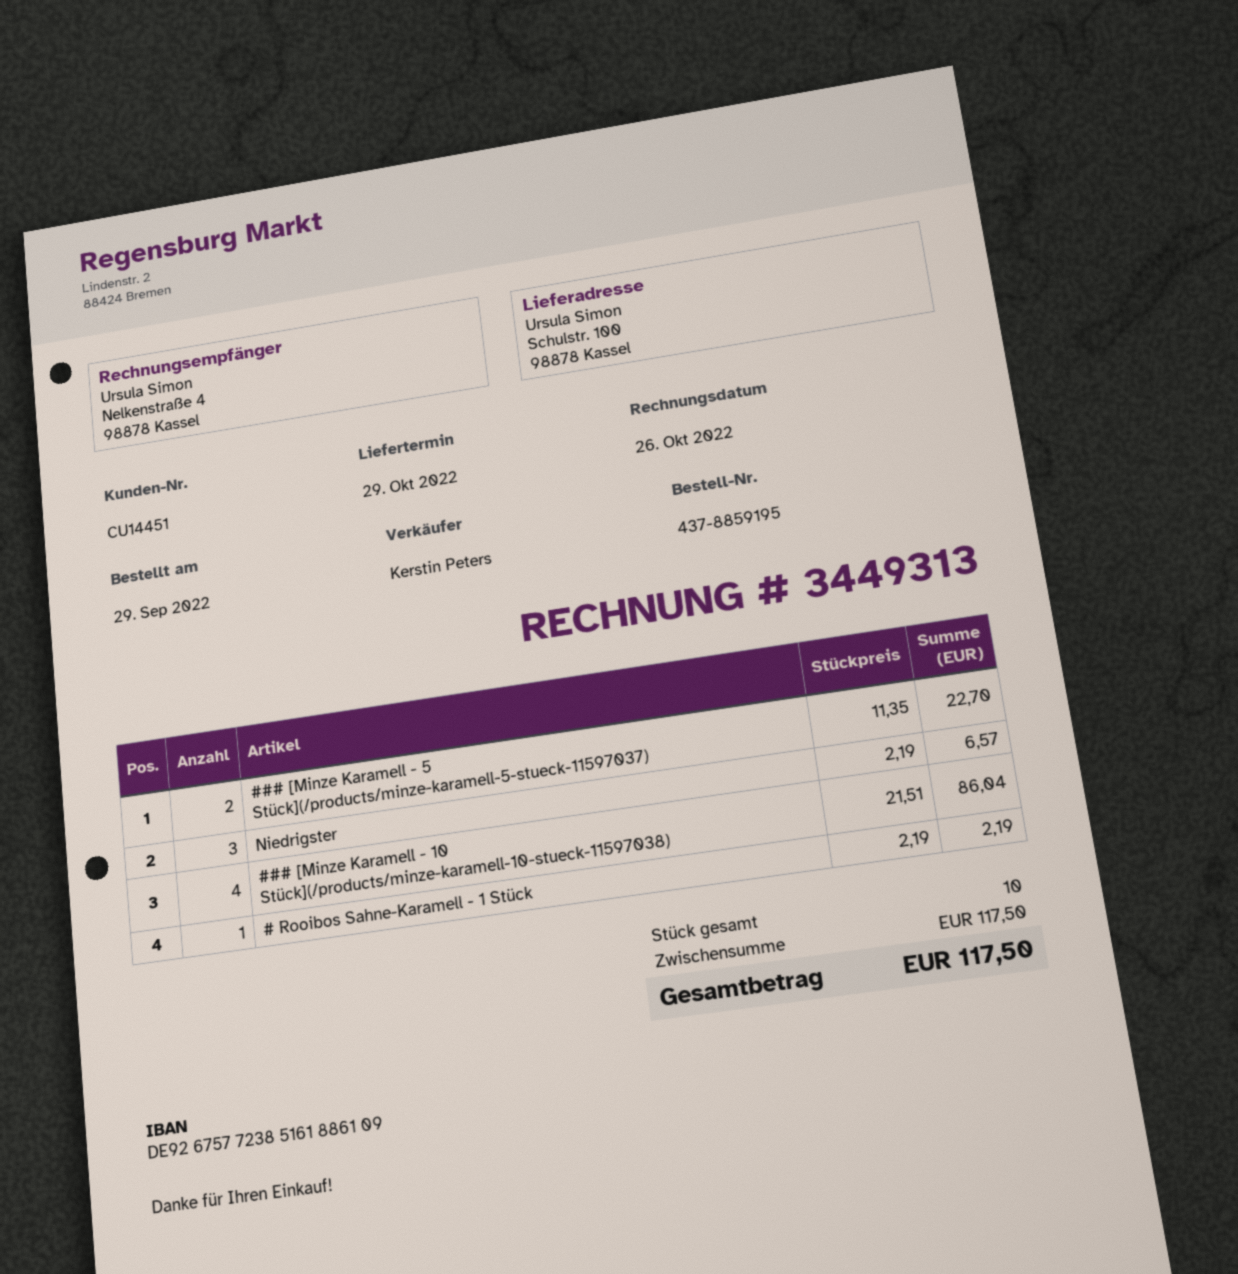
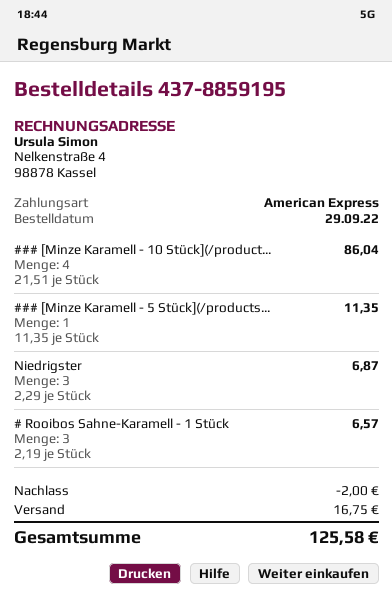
### [Minze Karamell - 5 Stück](/products/minze-karamell-5-stueck-11597037): 2 x 11.35 = 22.70 -> 1 x 11.35 = 11.35
Niedrigster: 3 x 2.19 = 6.57 -> 3 x 2.29 = 6.87
# Rooibos Sahne-Karamell - 1 Stück: 1 x 2.19 = 2.19 -> 3 x 2.19 = 6.57
discount: none -> 2.00
shipping: none -> 16.75
total: 117.50 -> 125.58

